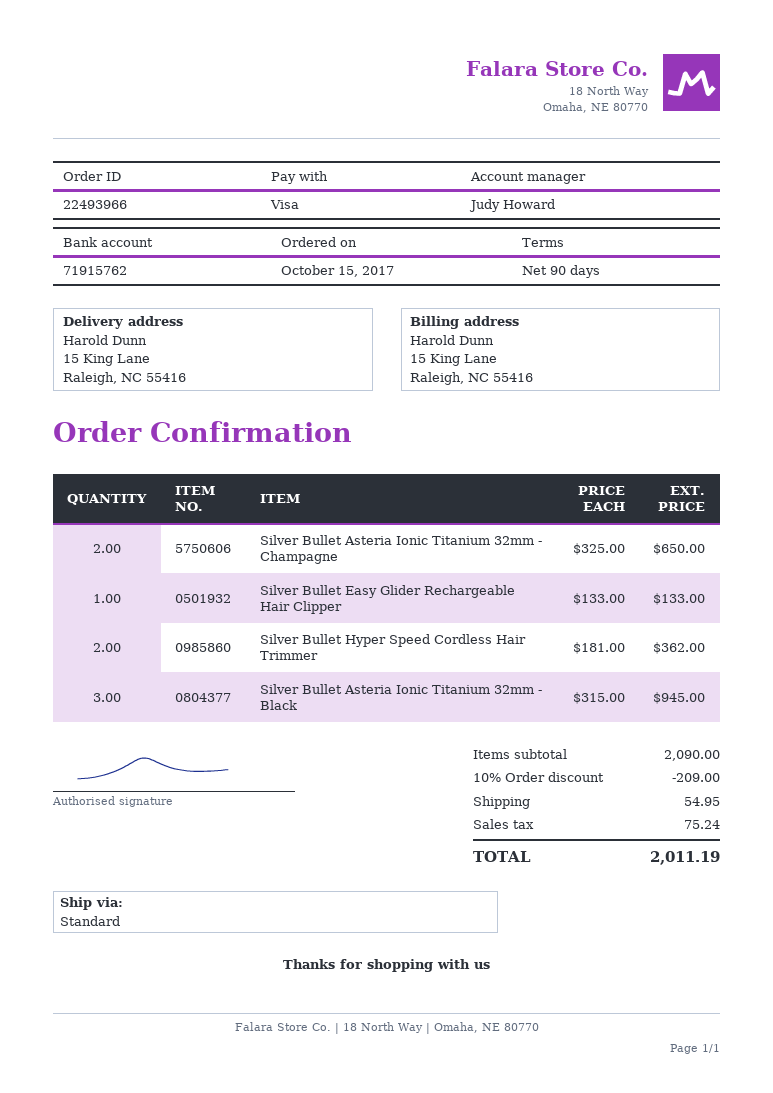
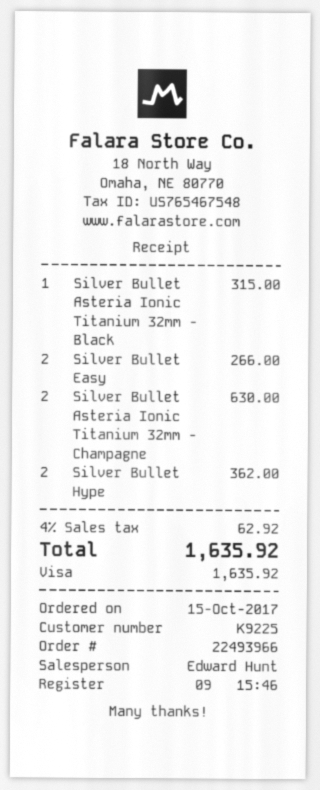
sales rep: Judy Howard -> Edward Hunt
Silver Bullet Asteria Ionic Titanium 32mm - Champagne: 2 for 650.00 -> 2 for 630.00
Silver Bullet Easy Glider Rechargeable Hair Clipper: 1 for 133.00 -> 2 for 266.00
Silver Bullet Asteria Ionic Titanium 32mm - Black: 3 for 945.00 -> 1 for 315.00
discount: 10% = 209.00 -> none
shipping: 54.95 -> none
tax: 75.24 -> 62.92
total: 2011.19 -> 1635.92

